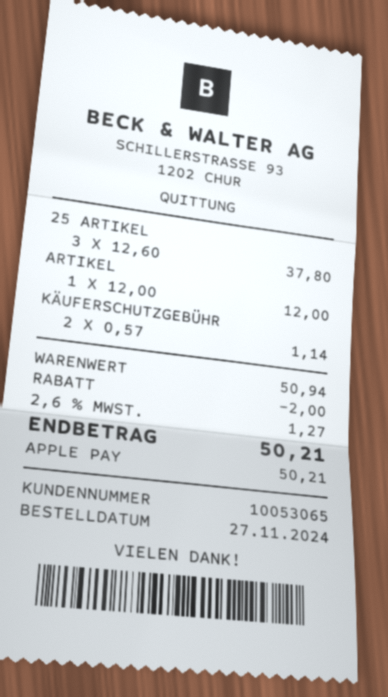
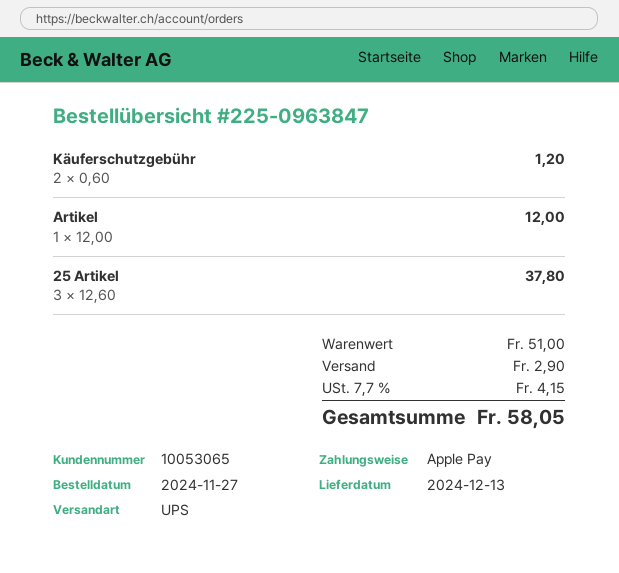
KÄUFERSCHUTZGEBÜHR: 2 x 0.57 = 1.14 -> 2 x 0.60 = 1.20
subtotal: 50.94 -> 51.00
discount: 2.00 -> none
shipping: none -> 2.90
tax: 2.6% = 1.27 -> 7.7% = 4.15
total: 50.21 -> 58.05

